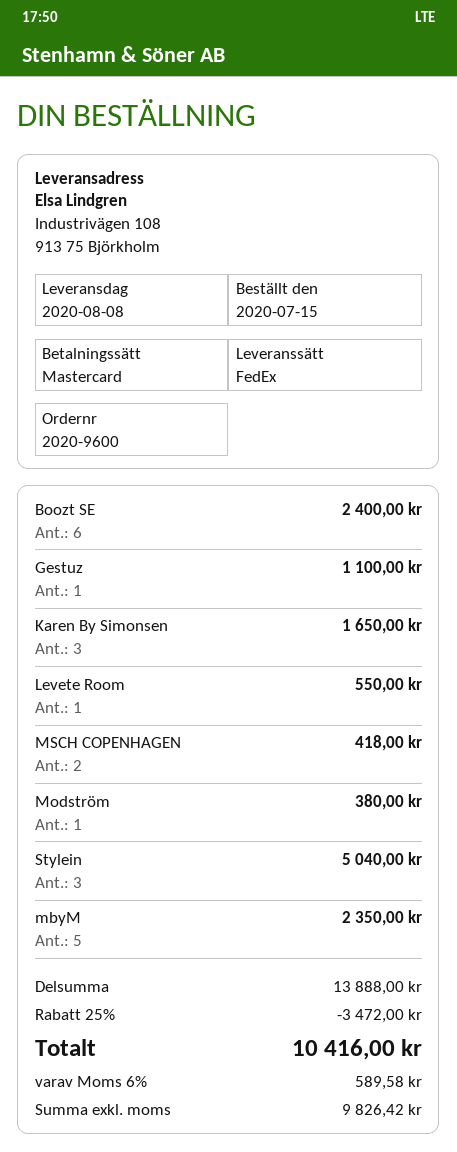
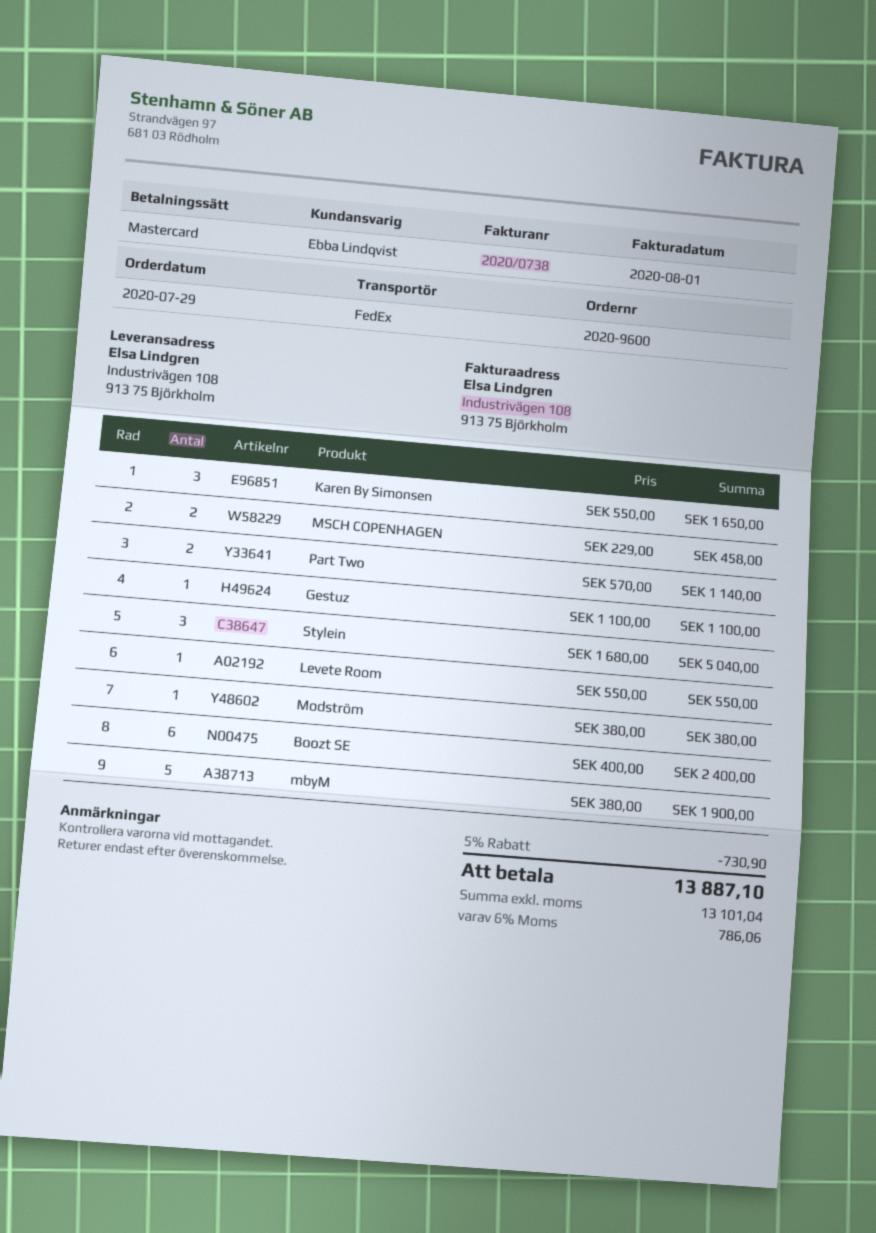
order date: 2020-07-15 -> 2020-07-29
MSCH COPENHAGEN: 2 for 418.00 -> 2 for 458.00
mbyM: 5 for 2350.00 -> 5 for 1900.00
Part Two: none -> 2 for 1140.00
discount: 25% = 3472.00 -> 5% = 730.90
net: 9826.42 -> 13101.04
tax: 6% = 589.58 -> 6% = 786.06
total: 10416.00 -> 13887.10

